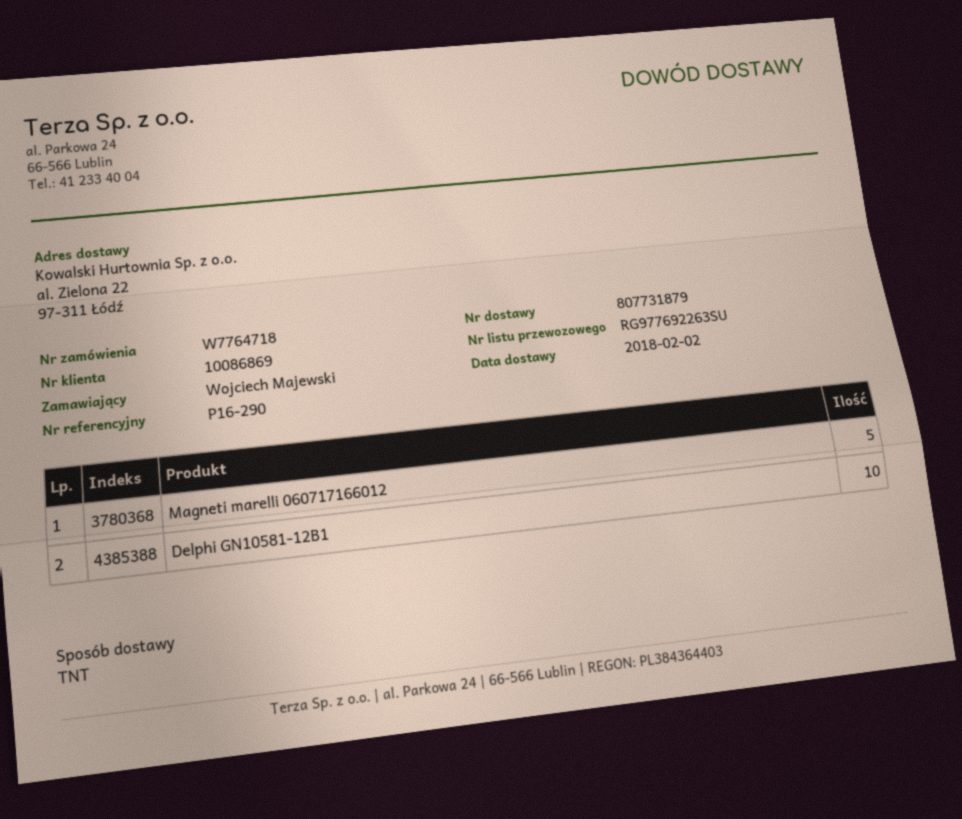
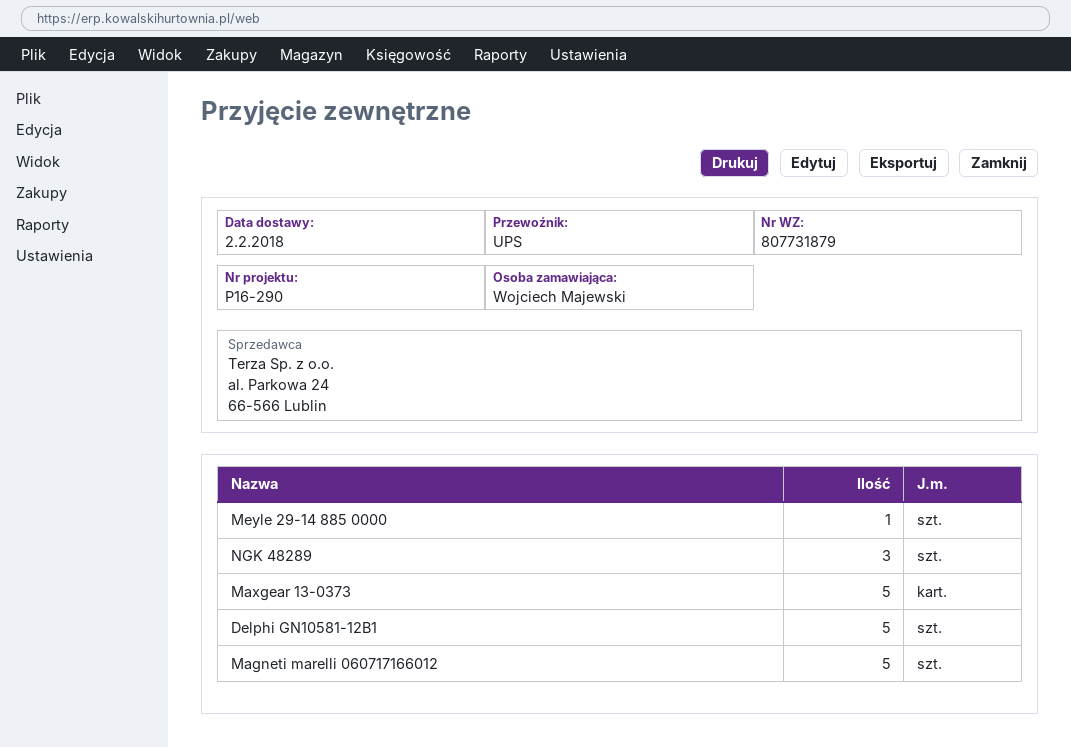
shipping method: TNT -> UPS
Delphi GN10581-12B1: 10 -> 5
Meyle 29-14 885 0000: none -> 1
NGK 48289: none -> 3
Maxgear 13-0373: none -> 5

